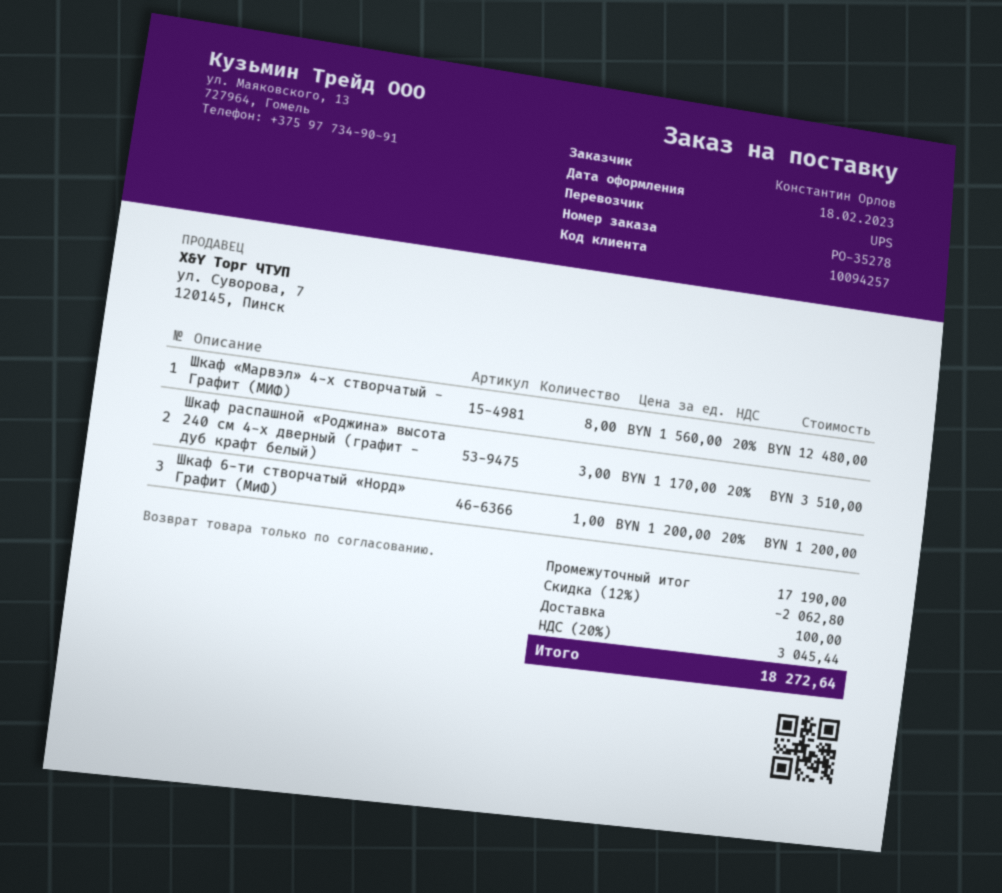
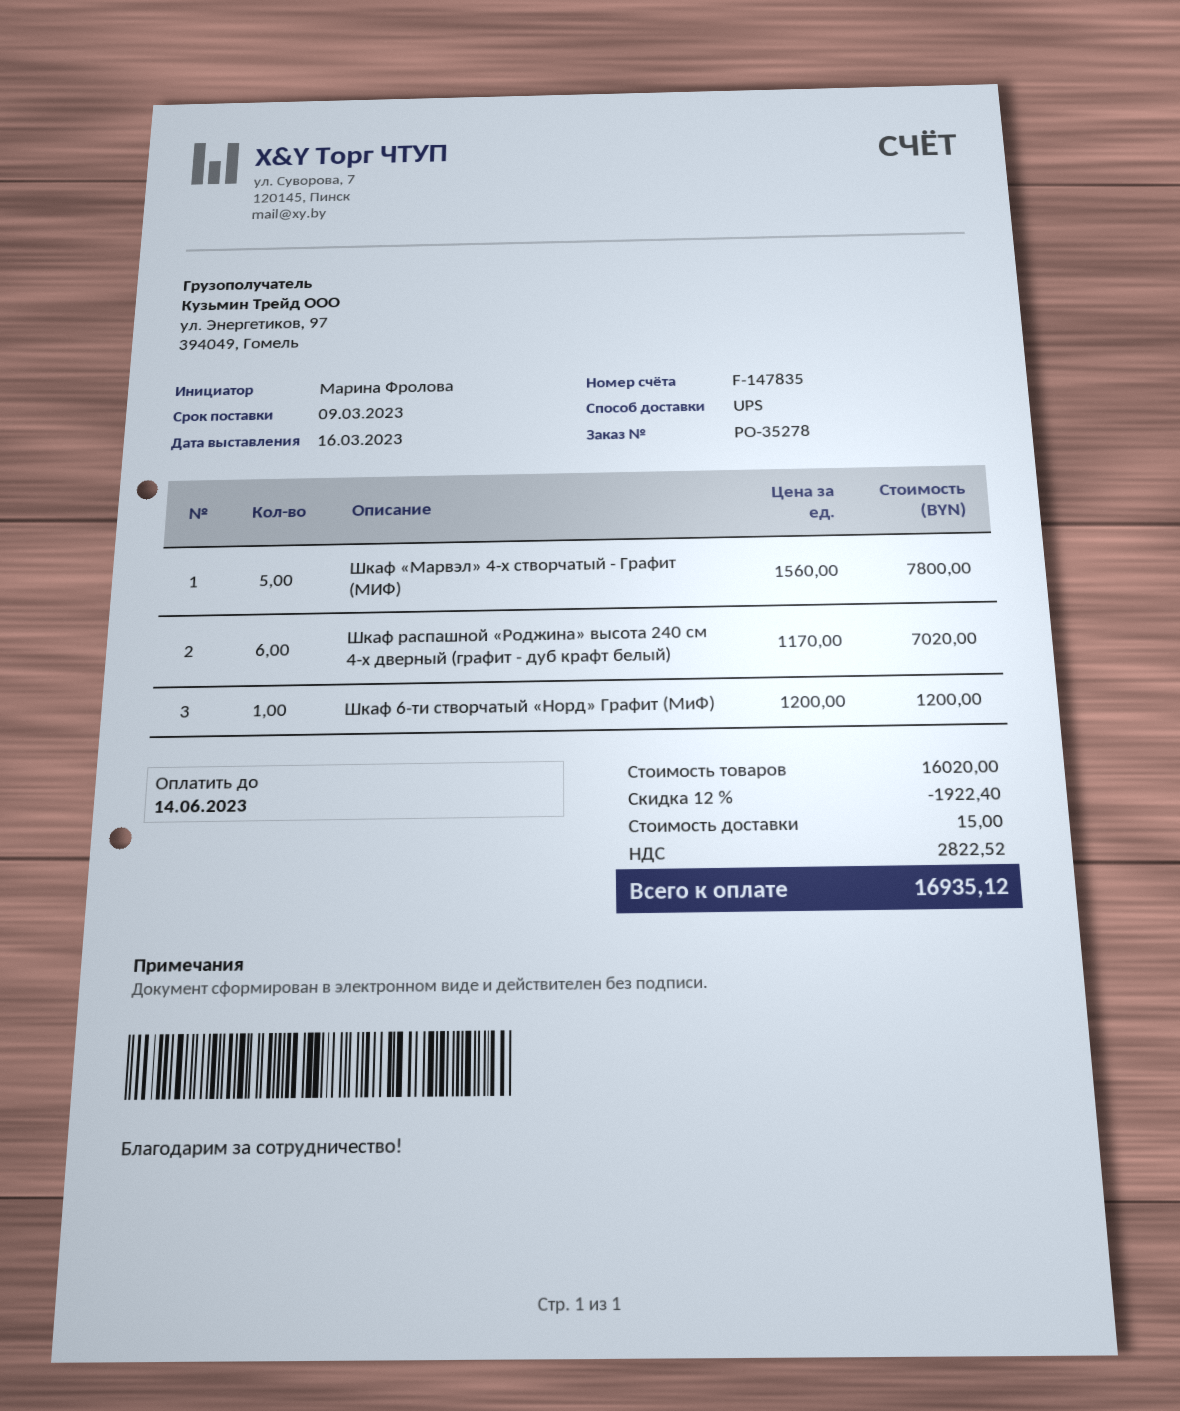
ordered by: Константин Орлов -> Марина Фролова
Шкаф «Марвэл» 4-х створчатый - Графит (МИФ): 8 x 1560.00 = 12480.00 -> 5 x 1560.00 = 7800.00
Шкаф распашной «Роджина» высота 240 см 4-х дверный (графит - дуб крафт белый): 3 x 1170.00 = 3510.00 -> 6 x 1170.00 = 7020.00
subtotal: 17190.00 -> 16020.00
discount: 12% = 2062.80 -> 12% = 1922.40
shipping: 100.00 -> 15.00
tax: 3045.44 -> 2822.52
total: 18272.64 -> 16935.12

